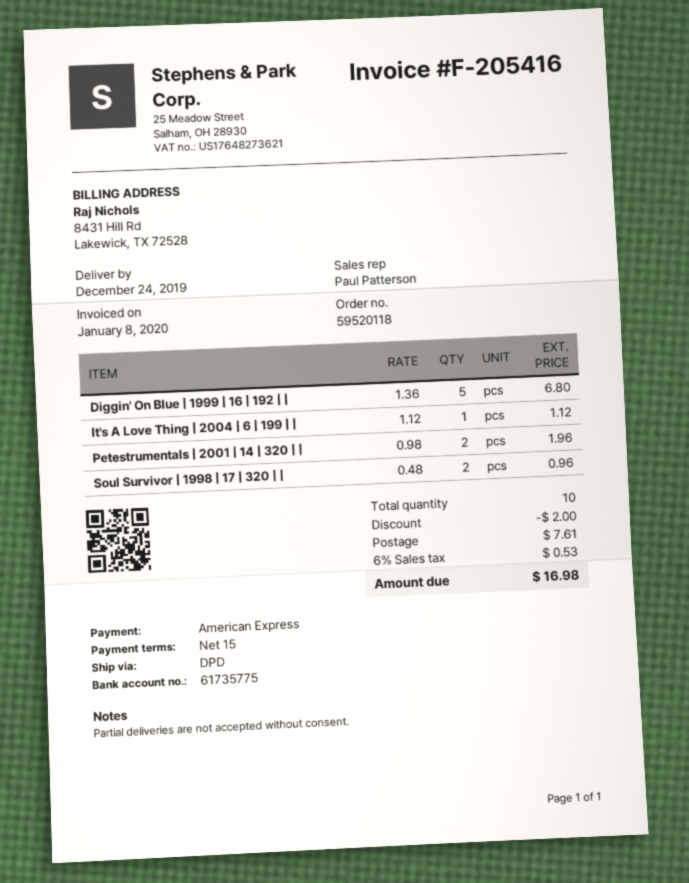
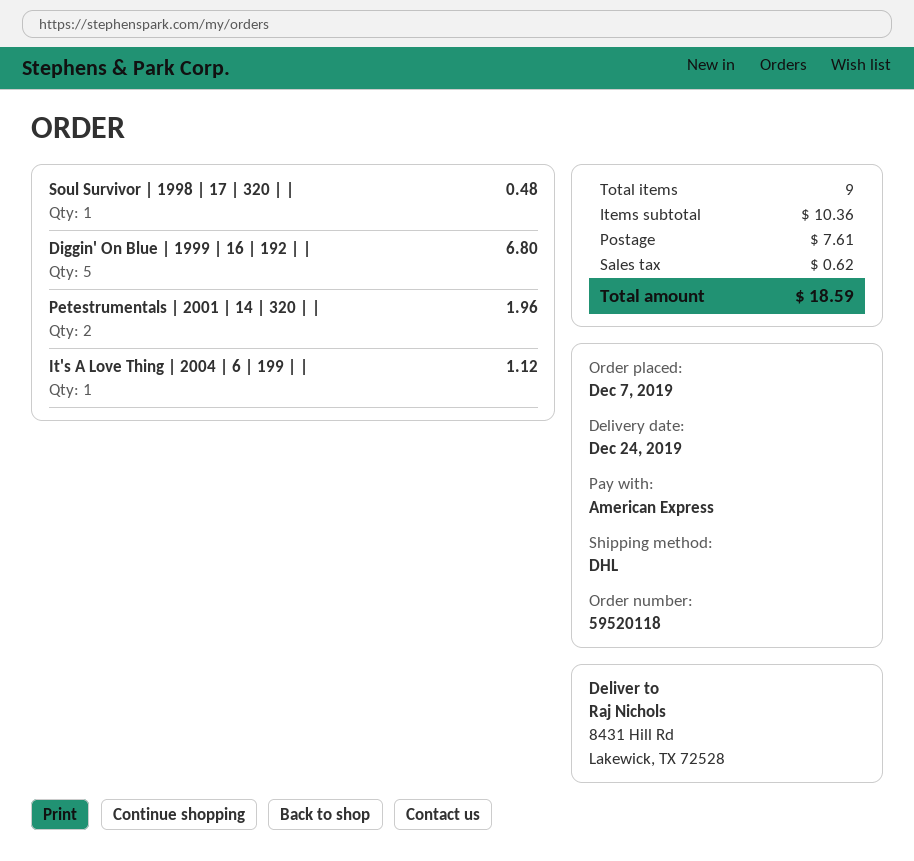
shipping method: DPD -> DHL
Soul Survivor | 1998 | 17 | 320 | |: 2 for 0.96 -> 1 for 0.48
total quantity: 10 -> 9
discount: 2.00 -> none
tax: 0.53 -> 0.62
total: 16.98 -> 18.59

